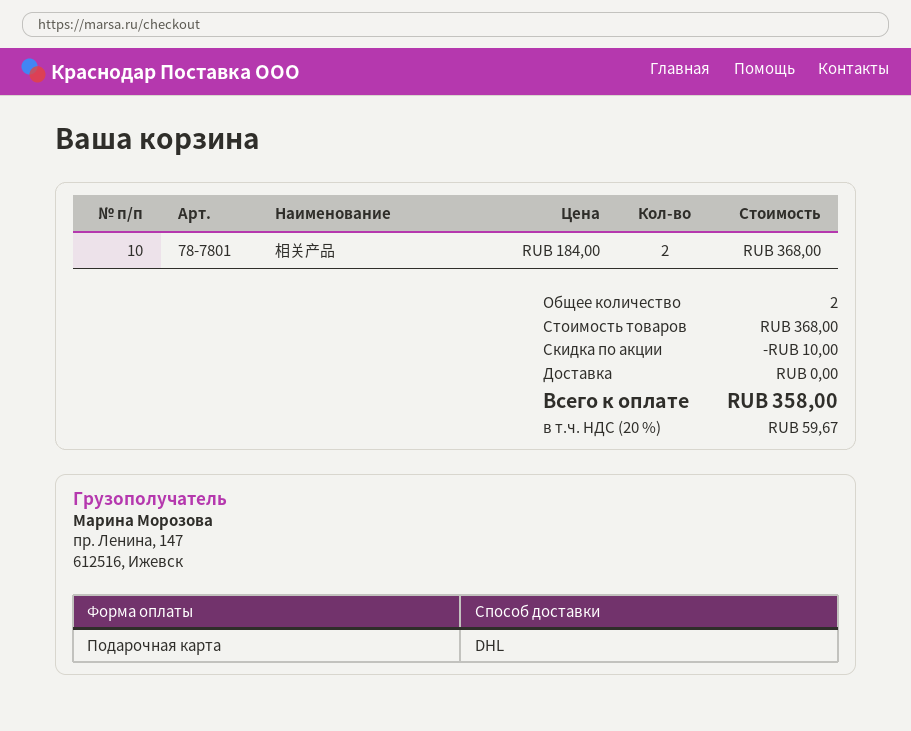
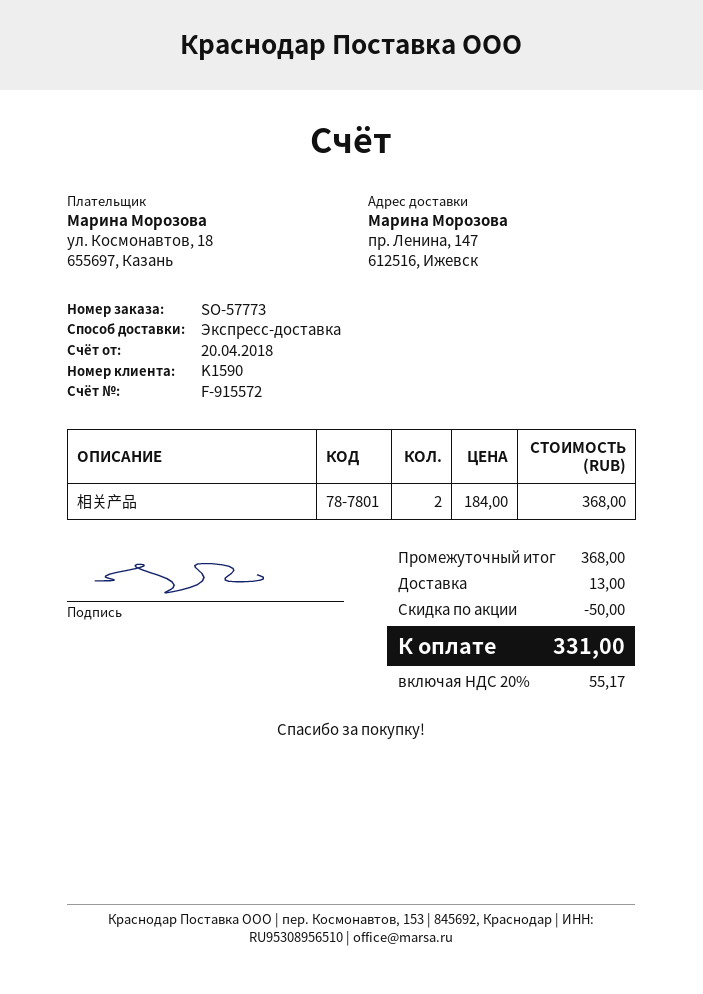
shipping method: DHL -> express
discount: 10.00 -> 50.00
shipping: 0.00 -> 13.00
tax: 20% = 59.67 -> 20% = 55.17
total: 358.00 -> 331.00

